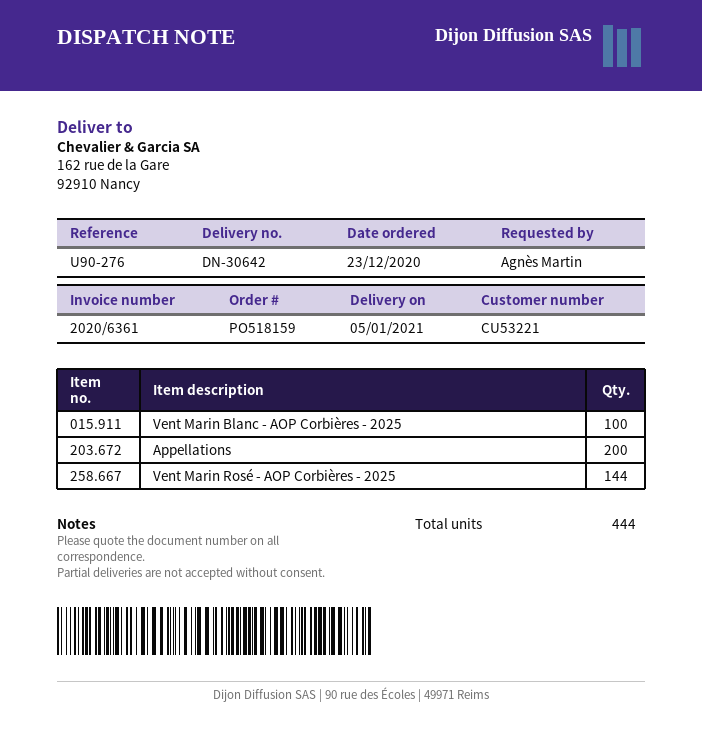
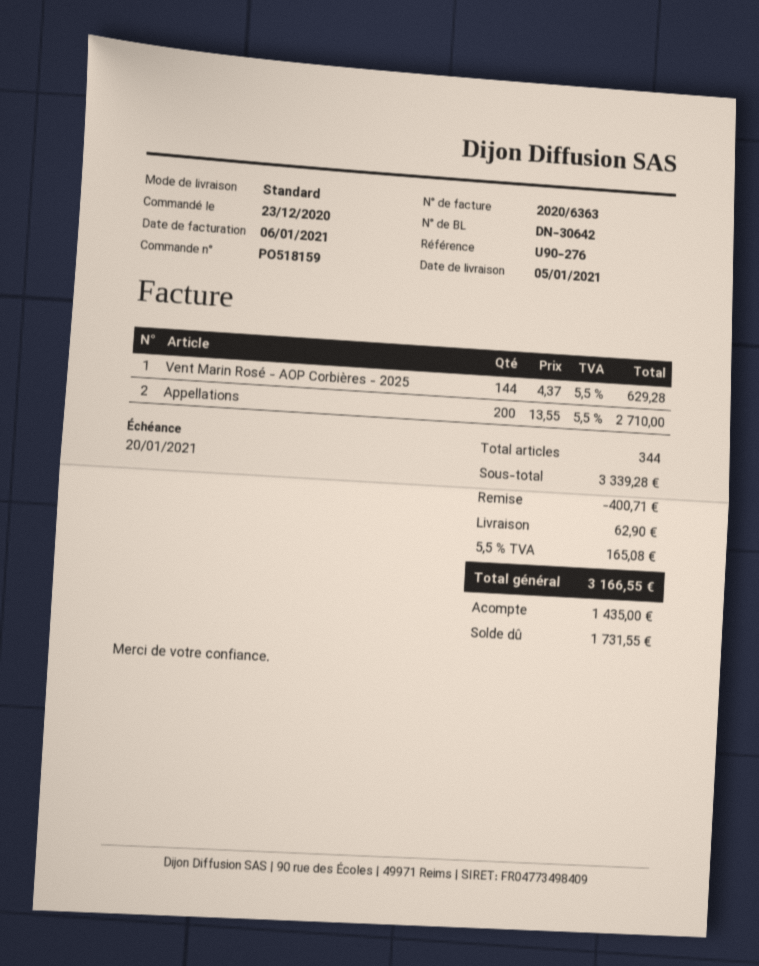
invoice number: 2020/6361 -> 2020/6363
Vent Marin Blanc - AOP Corbières - 2025: 100 -> none
total quantity: 444 -> 344

